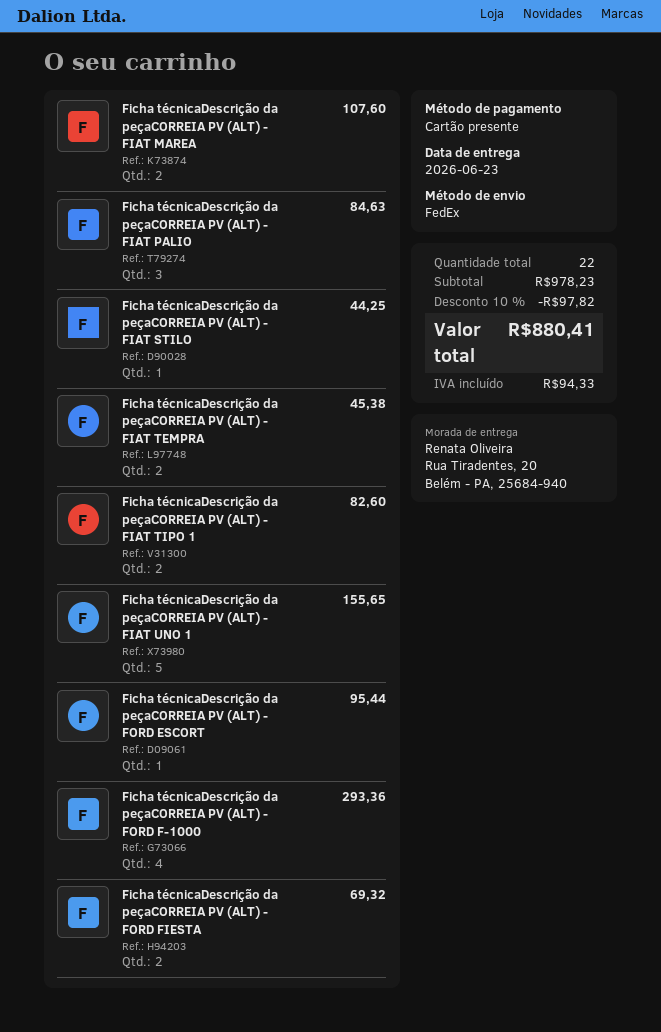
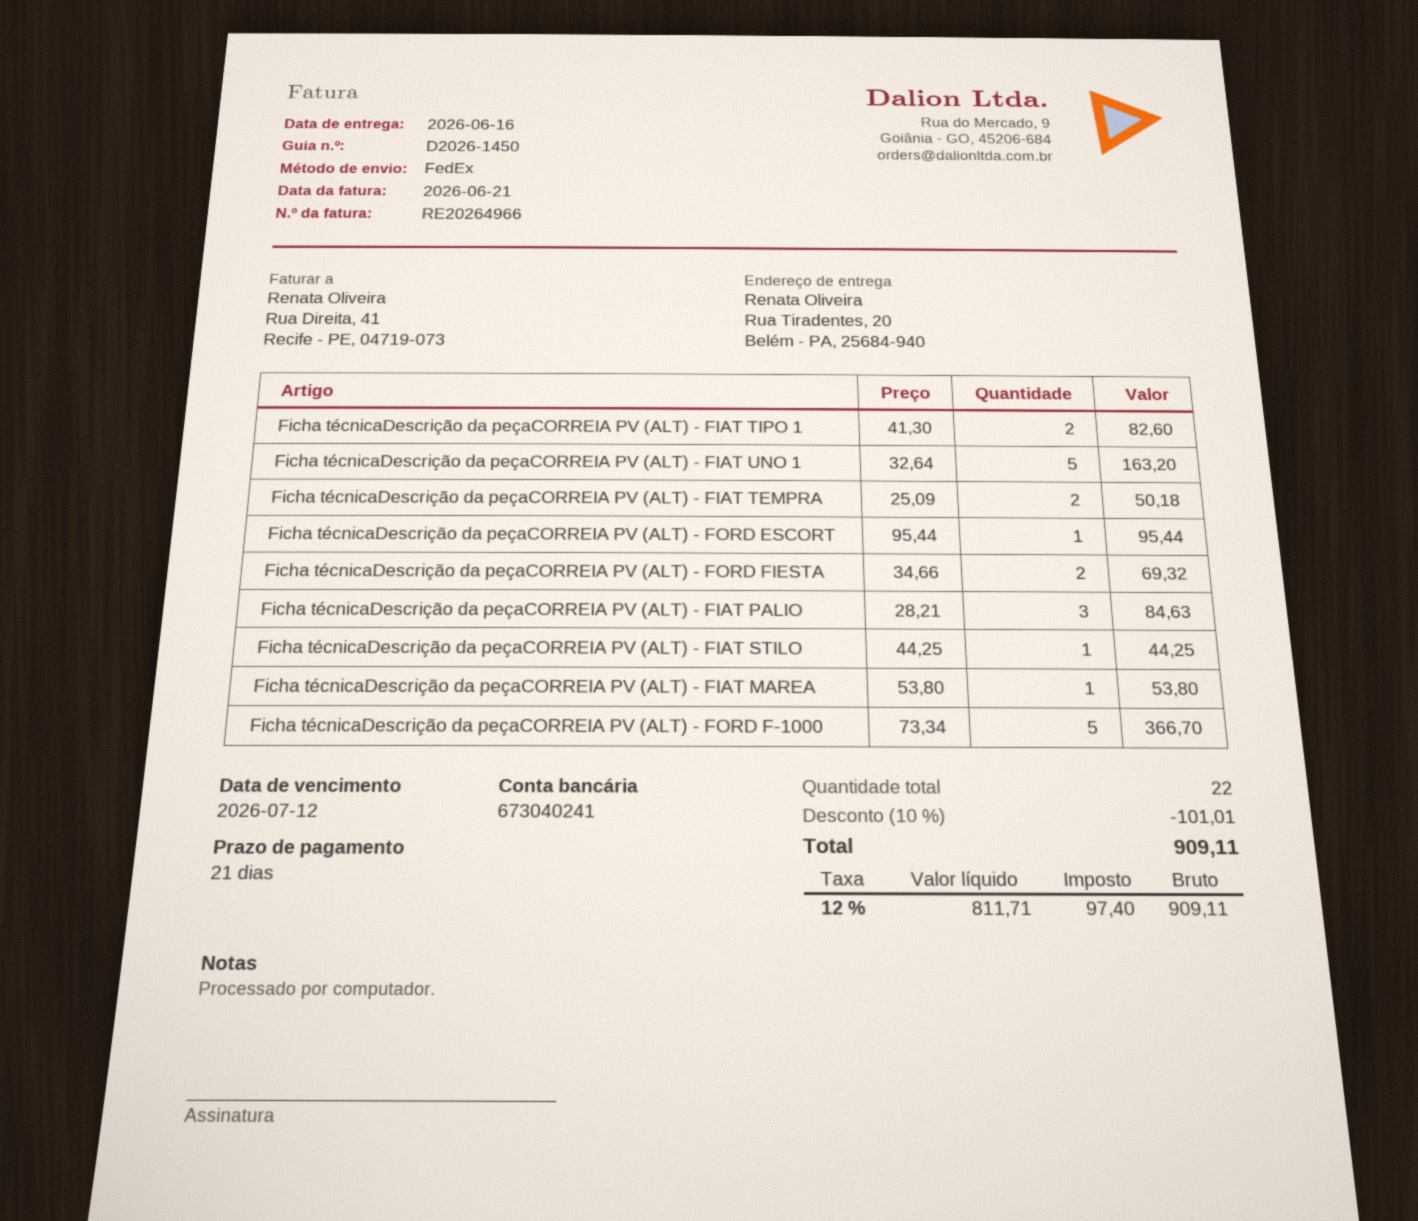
delivery date: 2026-06-23 -> 2026-06-16
Ficha técnicaDescrição da peçaCORREIA PV (ALT) - FIAT MAREA: 2 for 107.60 -> 1 for 53.80
Ficha técnicaDescrição da peçaCORREIA PV (ALT) - FIAT TEMPRA: 2 for 45.38 -> 2 for 50.18
Ficha técnicaDescrição da peçaCORREIA PV (ALT) - FIAT UNO 1: 5 for 155.65 -> 5 for 163.20
Ficha técnicaDescrição da peçaCORREIA PV (ALT) - FORD F-1000: 4 for 293.36 -> 5 for 366.70
discount: 10% = 97.82 -> 10% = 101.01
tax: 94.33 -> 97.40
total: 880.41 -> 909.11

